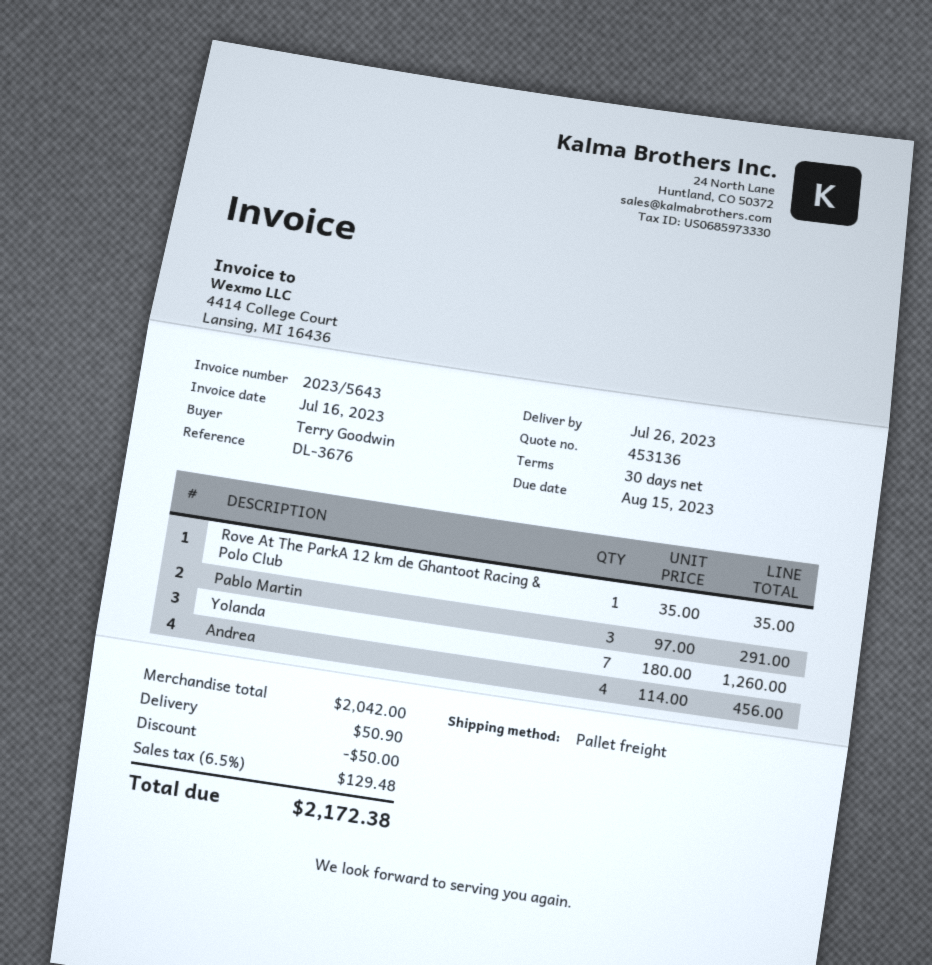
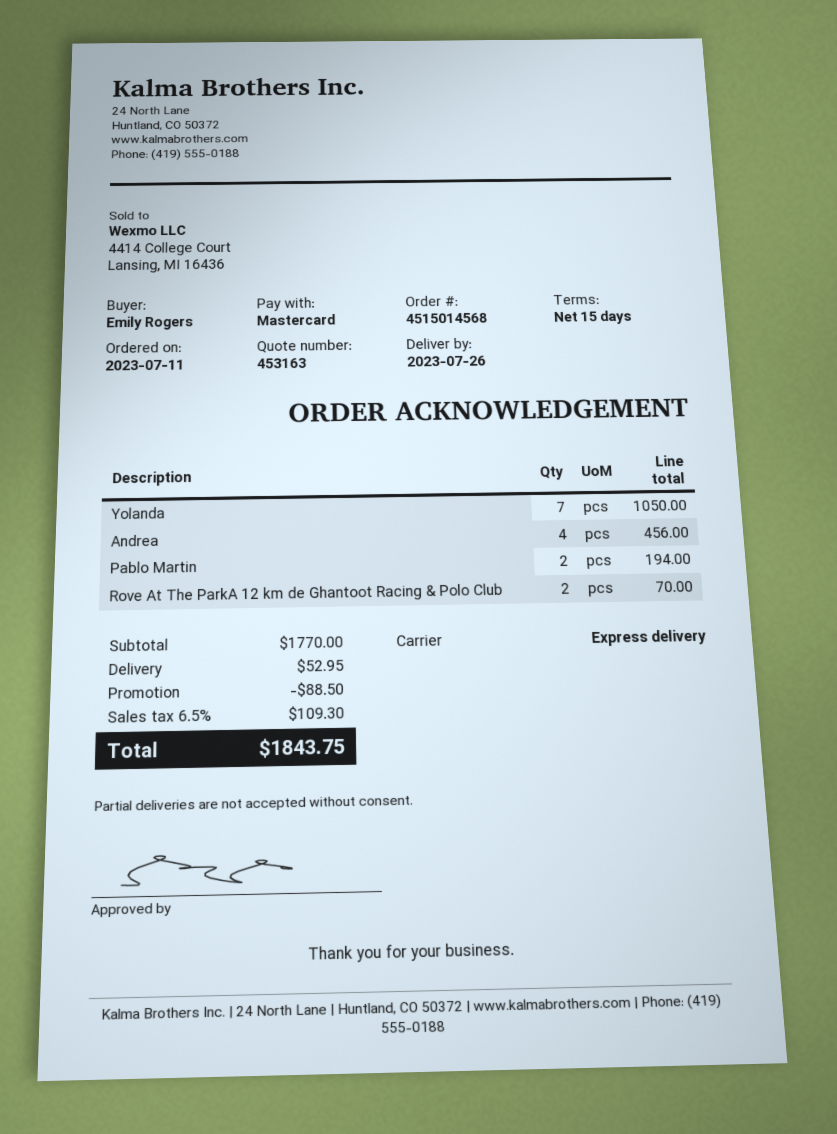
quote number: 453136 -> 453163
payment terms: 30 days -> 15 days
ordered by: Terry Goodwin -> Emily Rogers
shipping method: pallet freight -> express
Rove At The ParkA 12 km de Ghantoot Racing & Polo Club: 1 for 35.00 -> 2 for 70.00
Pablo Martin: 3 for 291.00 -> 2 for 194.00
Yolanda: 7 for 1260.00 -> 7 for 1050.00
subtotal: 2042.00 -> 1770.00
discount: 50.00 -> 88.50
shipping: 50.90 -> 52.95
tax: 6.5% = 129.48 -> 6.5% = 109.30
total: 2172.38 -> 1843.75

